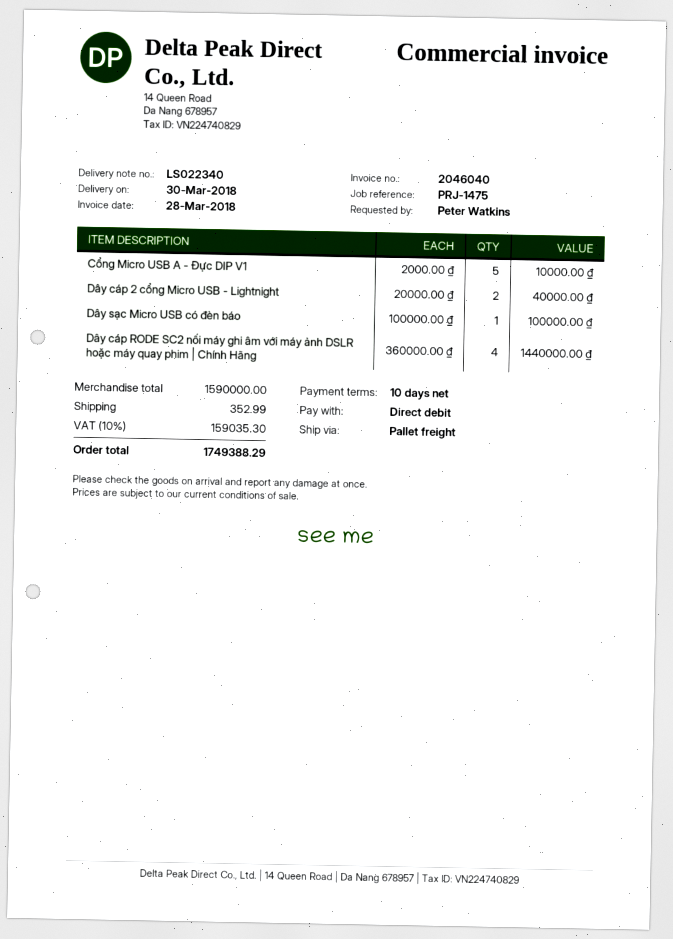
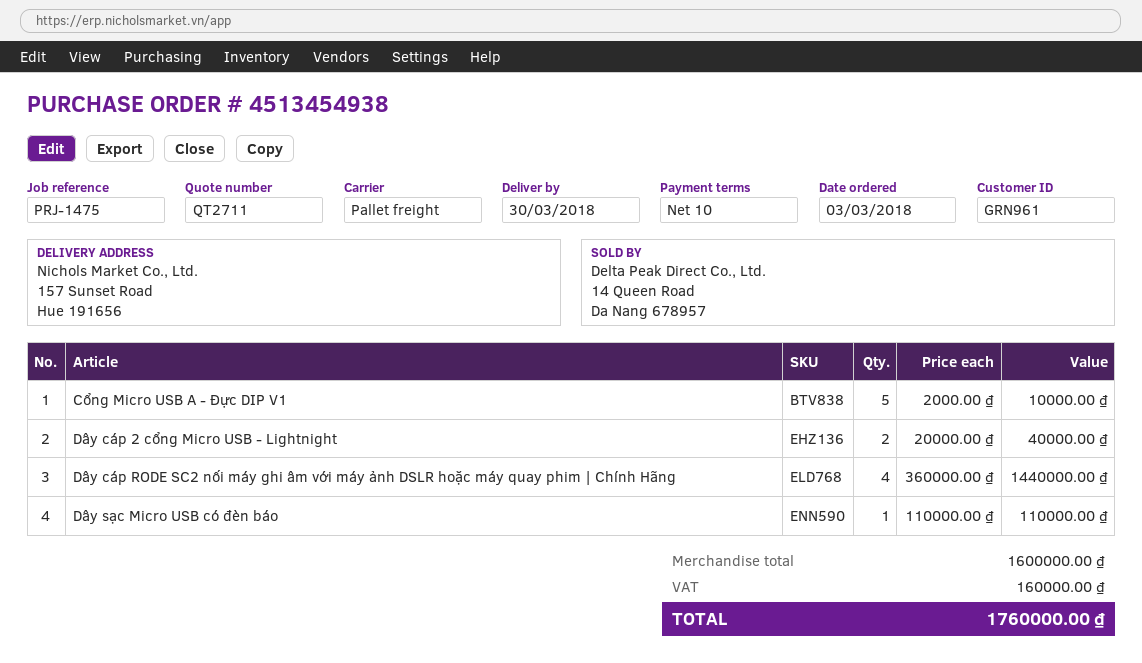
Dây sạc Micro USB có đèn báo: 1 x 100000.00 = 100000.00 -> 1 x 110000.00 = 110000.00
subtotal: 1590000.00 -> 1600000.00
shipping: 352.99 -> none
tax: 159035.30 -> 160000.00
total: 1749388.29 -> 1760000.00

